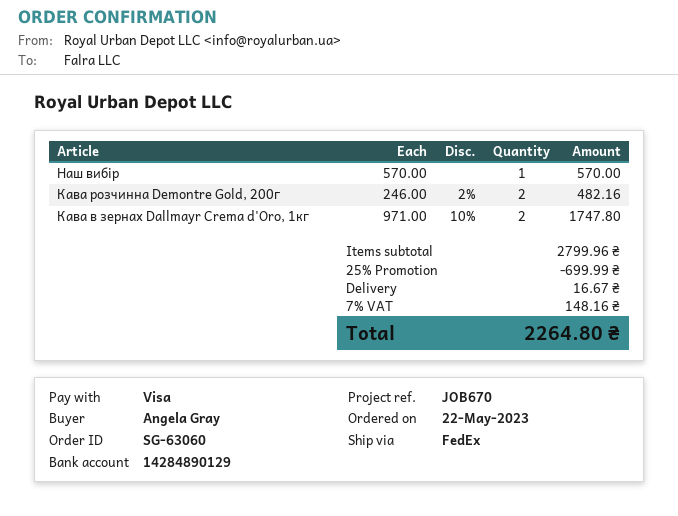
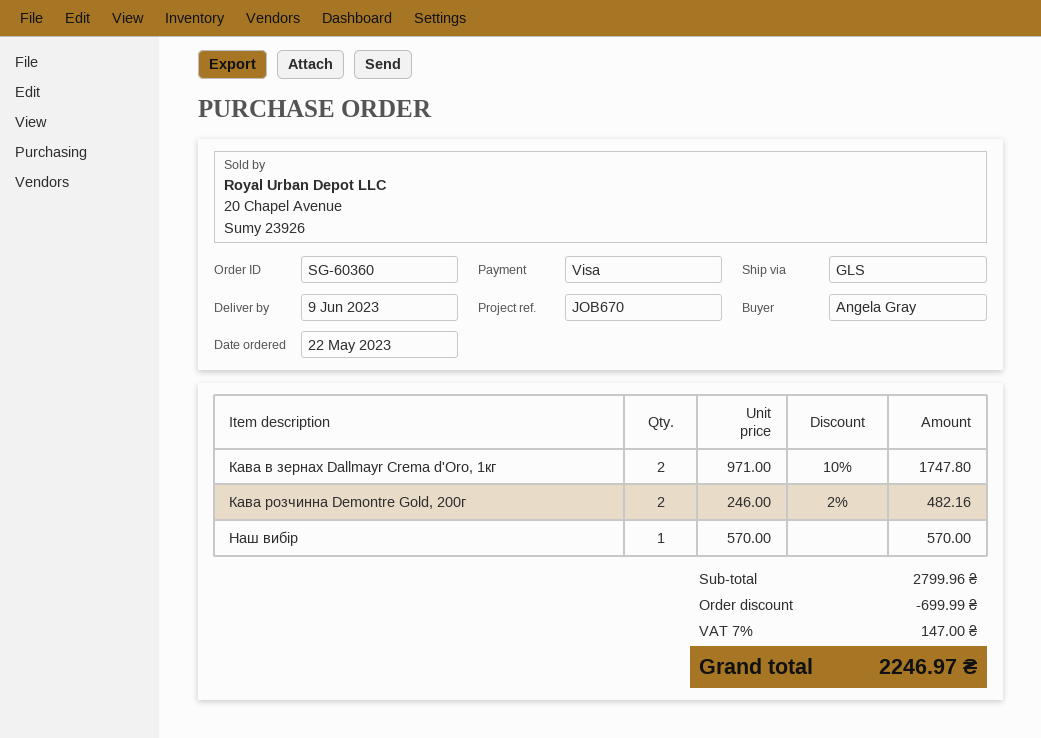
order number: SG-63060 -> SG-60360
shipping method: FedEx -> GLS
shipping: 16.67 -> none
tax: 7% = 148.16 -> 7% = 147.00
total: 2264.80 -> 2246.97

